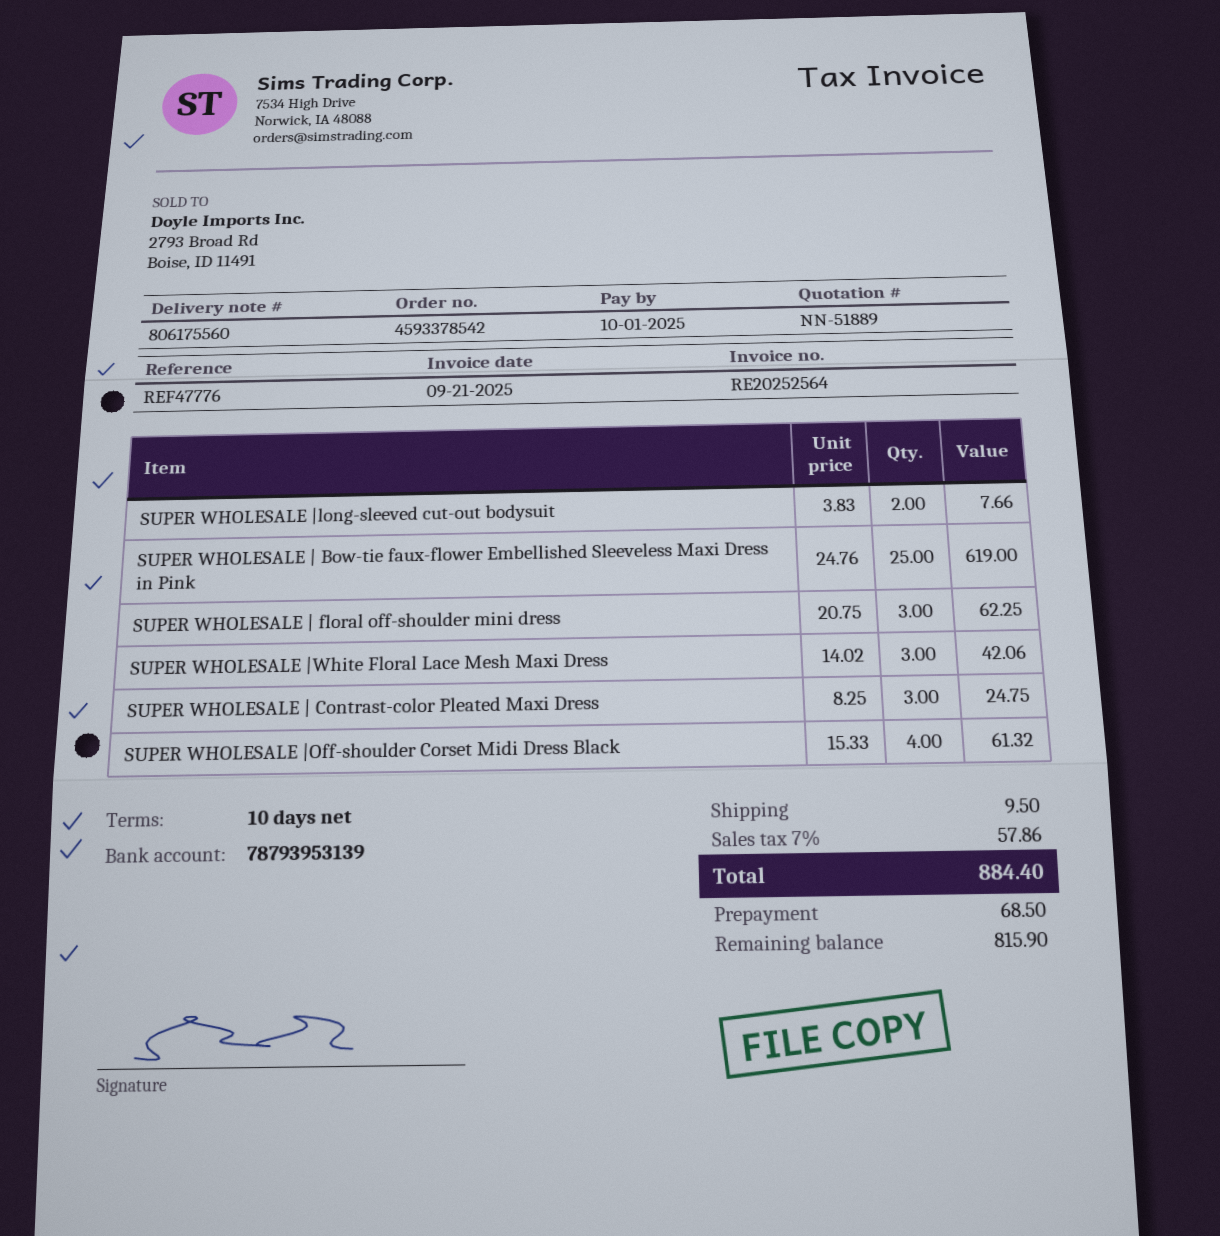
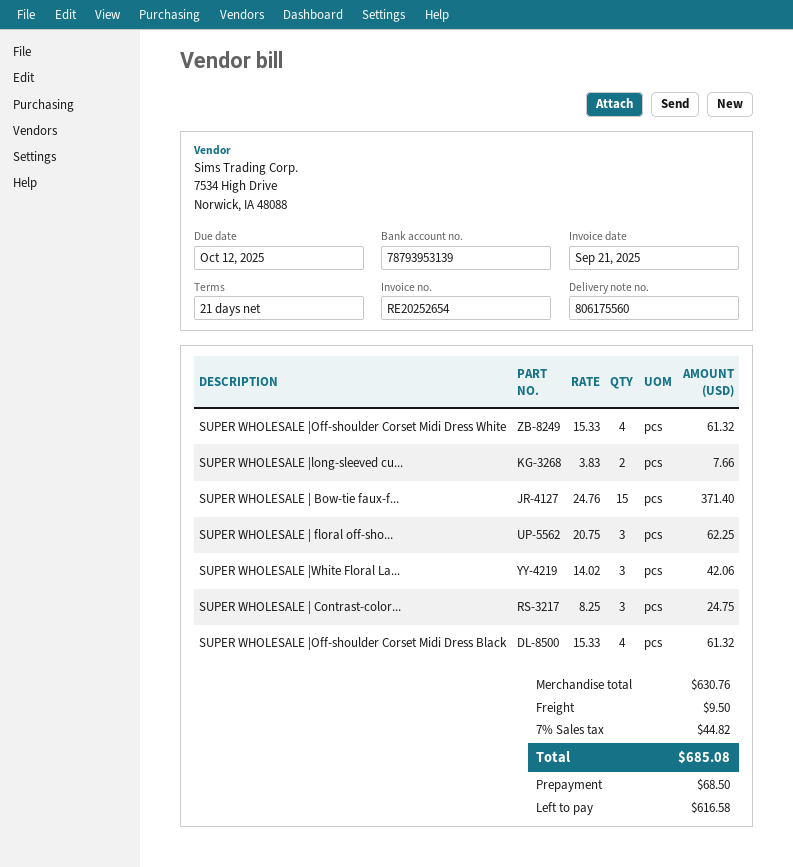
invoice number: RE20252564 -> RE20252654
payment terms: 10 days -> 21 days
due date: 2025-10-01 -> 2025-10-12
SUPER WHOLESALE | Bow-tie faux-flower Embellished Sleeveless Maxi Dress in Pink: 25 x 24.76 = 619.00 -> 15 x 24.76 = 371.40
SUPER WHOLESALE |Off-shoulder Corset Midi Dress White: none -> 4 x 15.33 = 61.32
tax: 7% = 57.86 -> 7% = 44.82
total: 884.40 -> 685.08
balance: 815.90 -> 616.58

